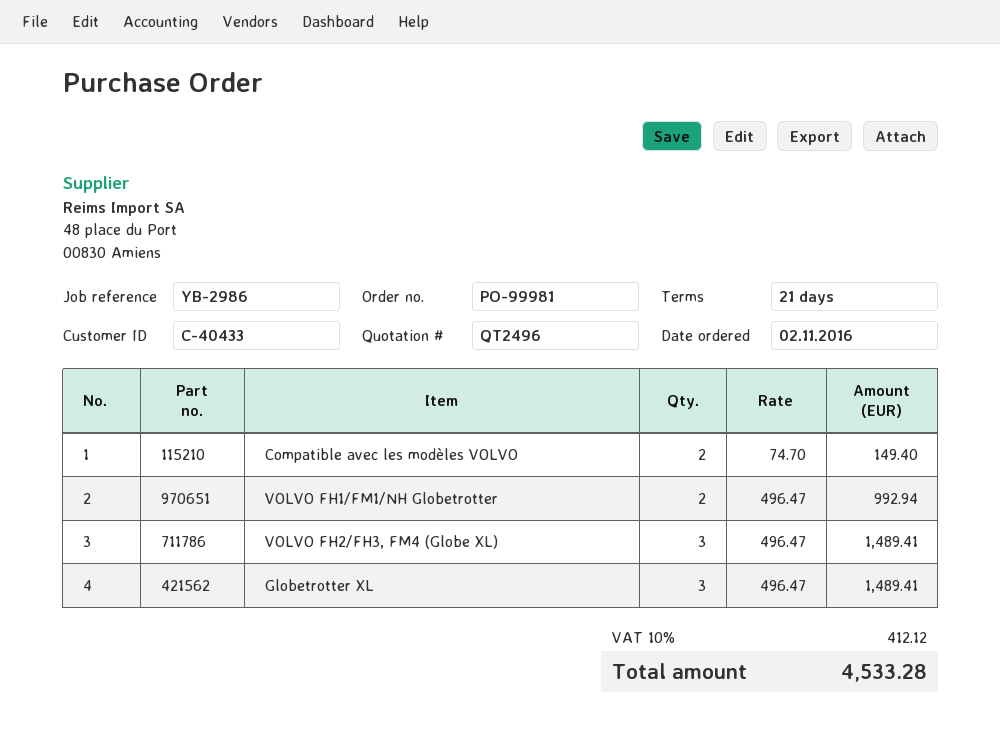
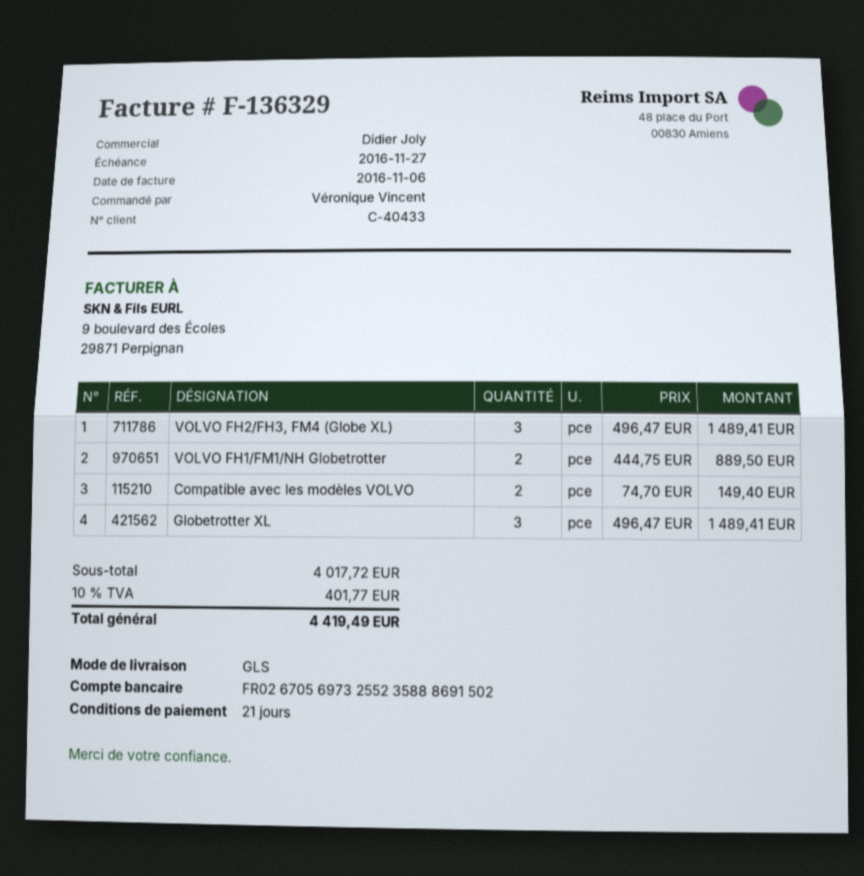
VOLVO FH1/FM1/NH Globetrotter: 2 x 496.47 = 992.94 -> 2 x 444.75 = 889.50
tax: 10% = 412.12 -> 10% = 401.77
total: 4533.28 -> 4419.49

